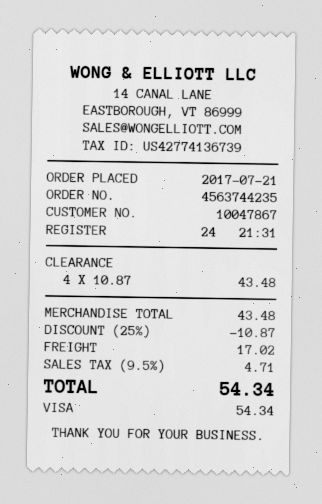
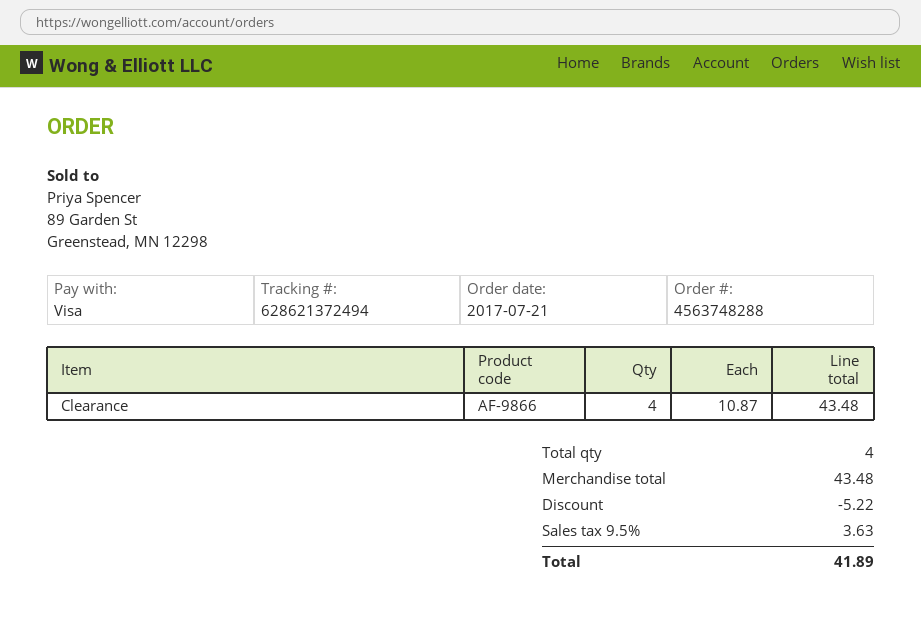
order number: 4563744235 -> 4563748288
discount: 10.87 -> 5.22
shipping: 17.02 -> none
tax: 9.5% = 4.71 -> 9.5% = 3.63
total: 54.34 -> 41.89

